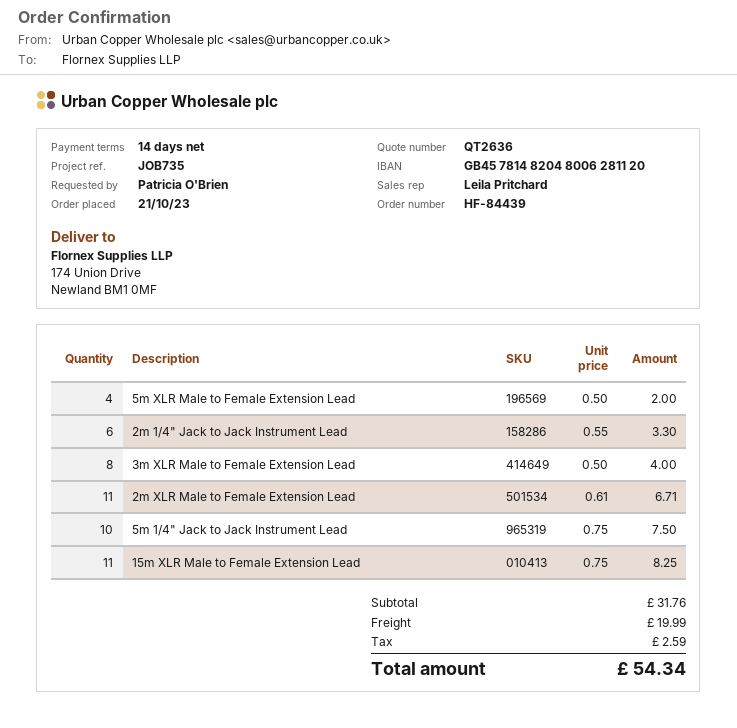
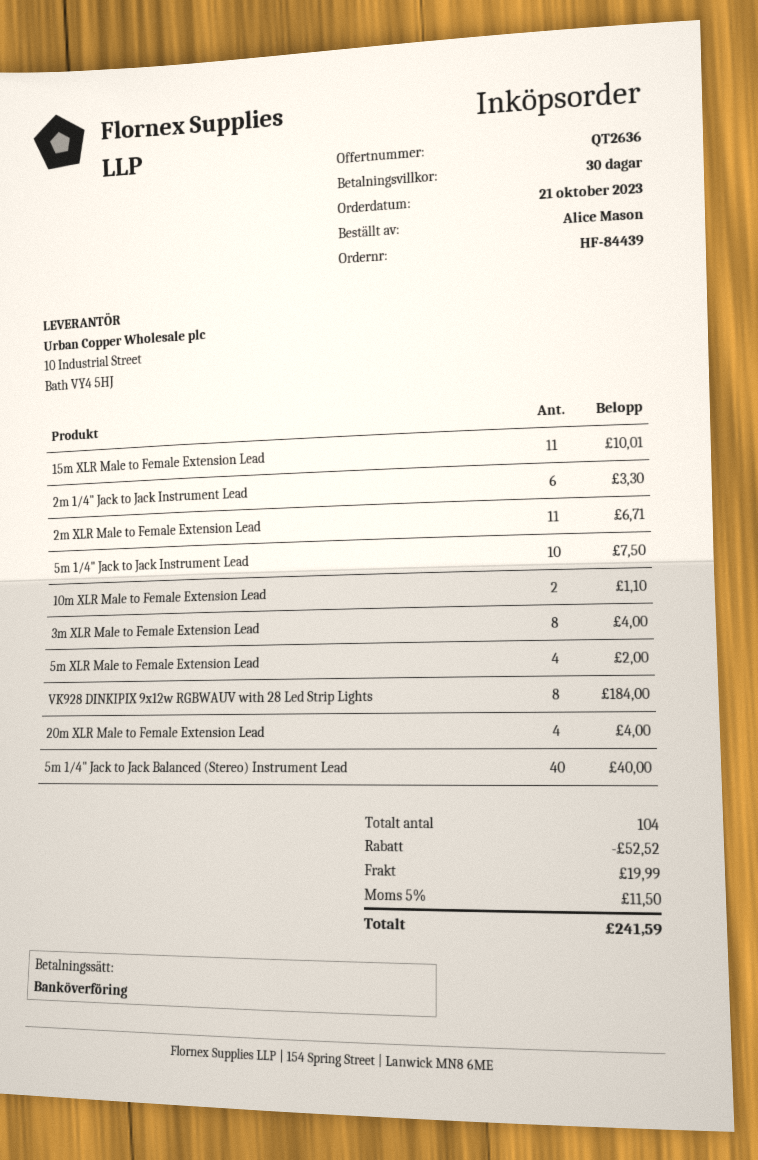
payment terms: 14 days -> 30 days
ordered by: Patricia O'Brien -> Alice Mason
15m XLR Male to Female Extension Lead: 11 for 8.25 -> 11 for 10.01
10m XLR Male to Female Extension Lead: none -> 2 for 1.10
VK928 DINKIPIX 9x12w RGBWAUV with 28 Led Strip Lights: none -> 8 for 184.00
20m XLR Male to Female Extension Lead: none -> 4 for 4.00
5m 1/4" Jack to Jack Balanced (Stereo) Instrument Lead: none -> 40 for 40.00
discount: none -> 52.52
tax: 2.59 -> 11.50
total: 54.34 -> 241.59

